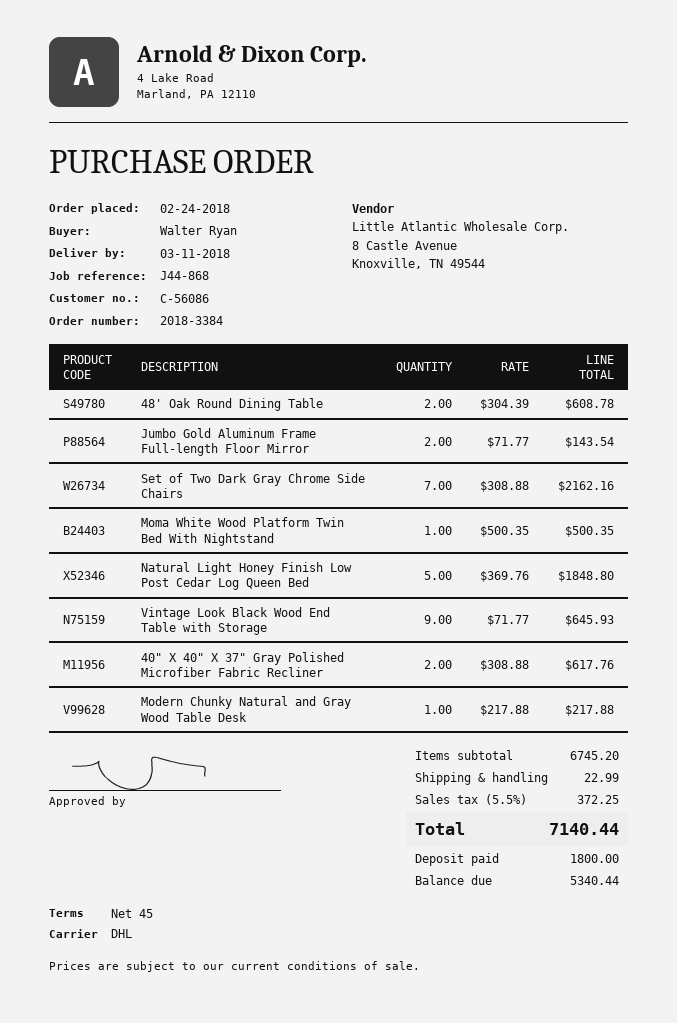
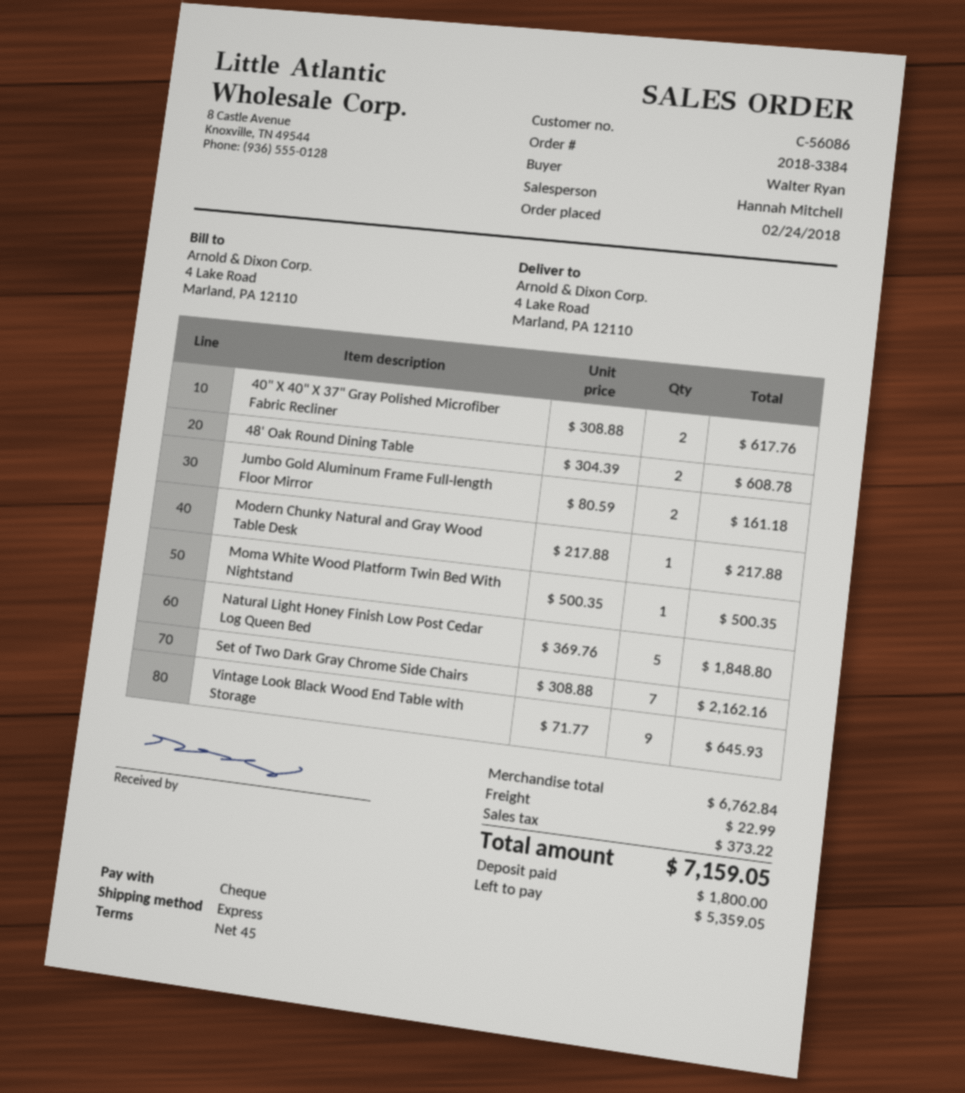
shipping method: DHL -> express
Jumbo Gold Aluminum Frame Full-length Floor Mirror: 2 x 71.77 = 143.54 -> 2 x 80.59 = 161.18
subtotal: 6745.20 -> 6762.84
tax: 372.25 -> 373.22
total: 7140.44 -> 7159.05
balance: 5340.44 -> 5359.05

